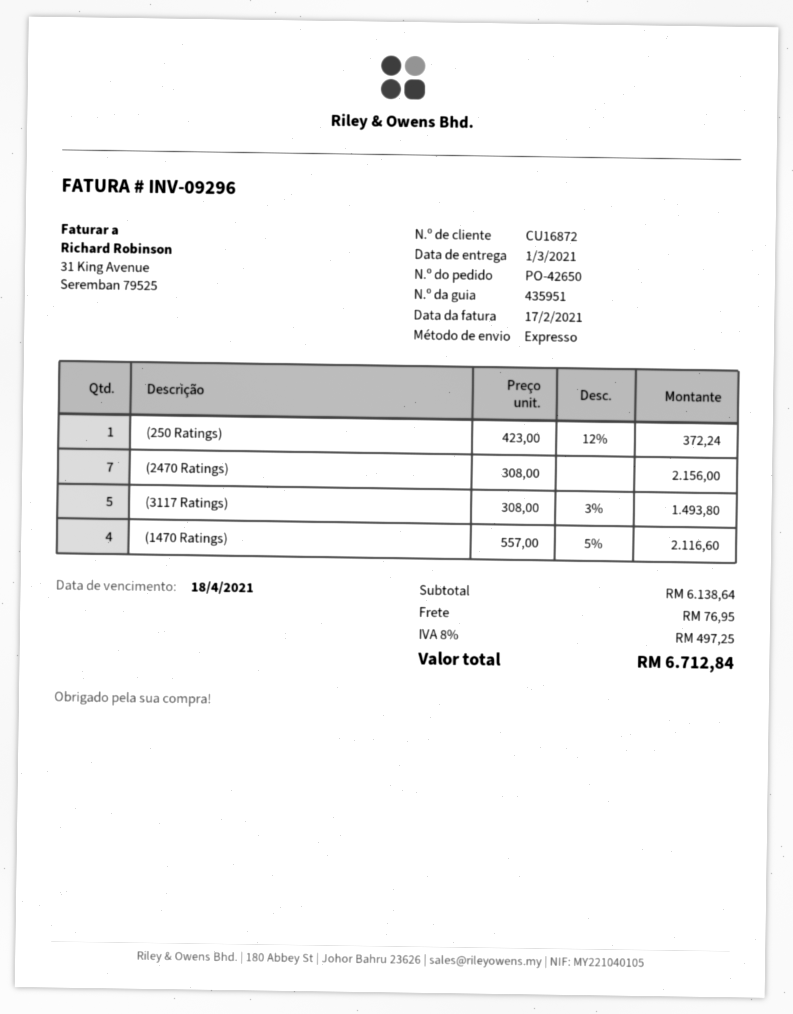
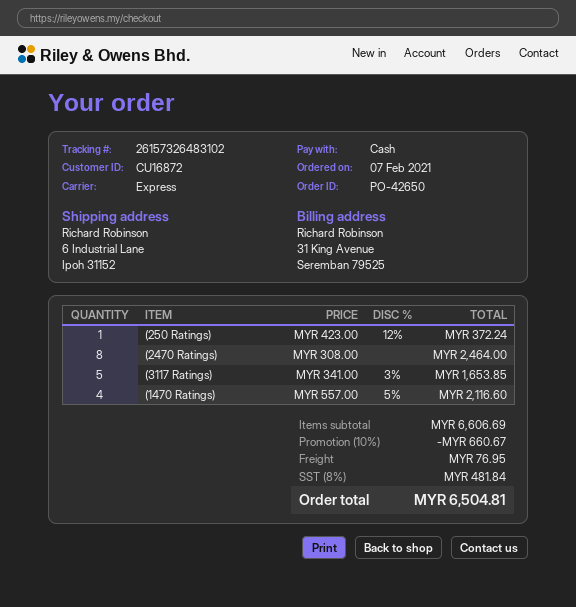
(2470 Ratings): 7 x 308.00 = 2156.00 -> 8 x 308.00 = 2464.00
(3117 Ratings): 5 x 308.00 - 3% = 1493.80 -> 5 x 341.00 - 3% = 1653.85
subtotal: 6138.64 -> 6606.69
discount: none -> 10% = 660.67
tax: 8% = 497.25 -> 8% = 481.84
total: 6712.84 -> 6504.81

